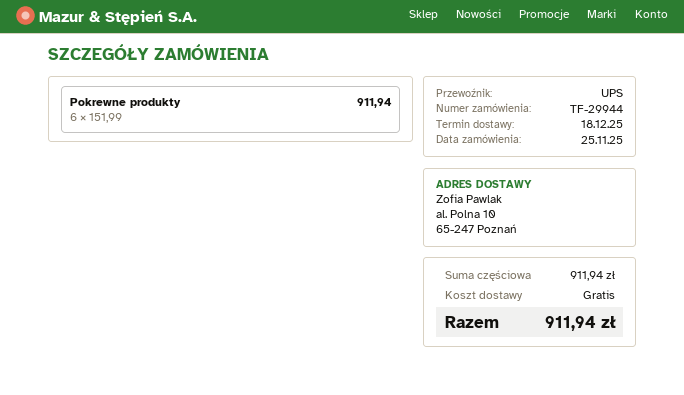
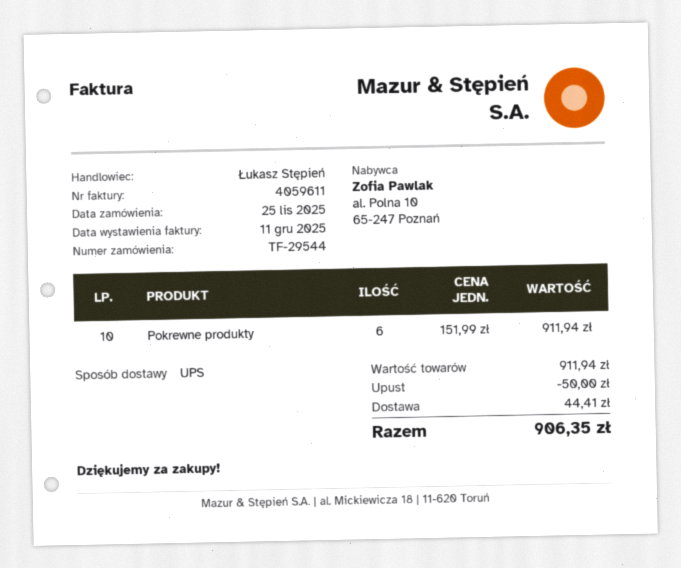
order number: TF-29944 -> TF-29544
discount: none -> 50.00
shipping: 0.00 -> 44.41
total: 911.94 -> 906.35

